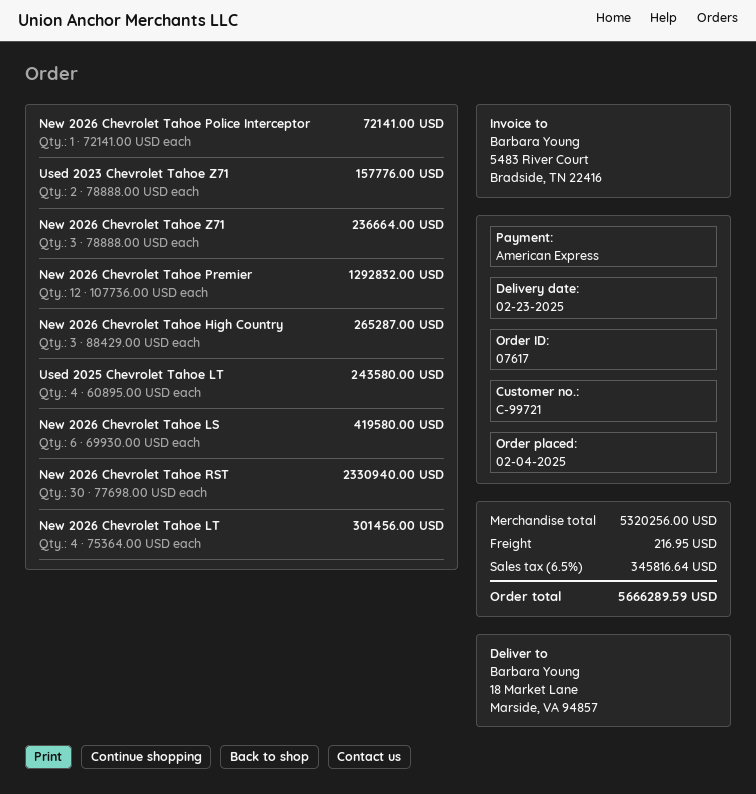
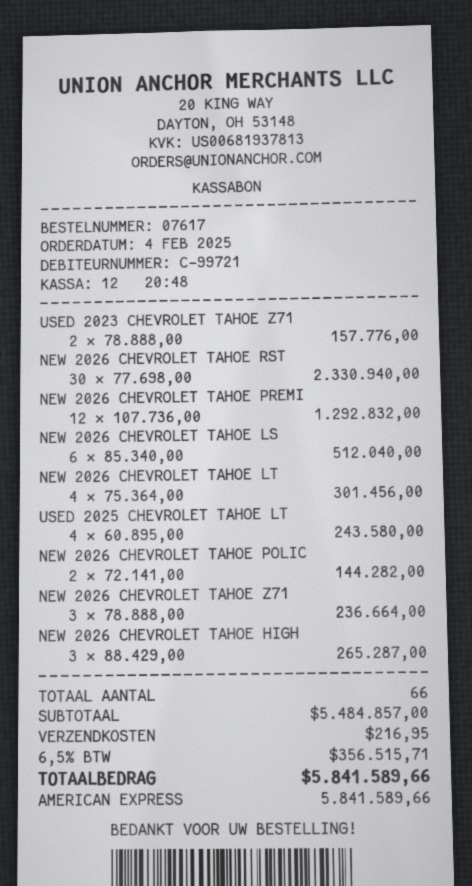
New 2026 Chevrolet Tahoe Police Interceptor: 1 x 72141.00 = 72141.00 -> 2 x 72141.00 = 144282.00
New 2026 Chevrolet Tahoe LS: 6 x 69930.00 = 419580.00 -> 6 x 85340.00 = 512040.00
subtotal: 5320256.00 -> 5484857.00
tax: 6.5% = 345816.64 -> 6.5% = 356515.71
total: 5666289.59 -> 5841589.66

